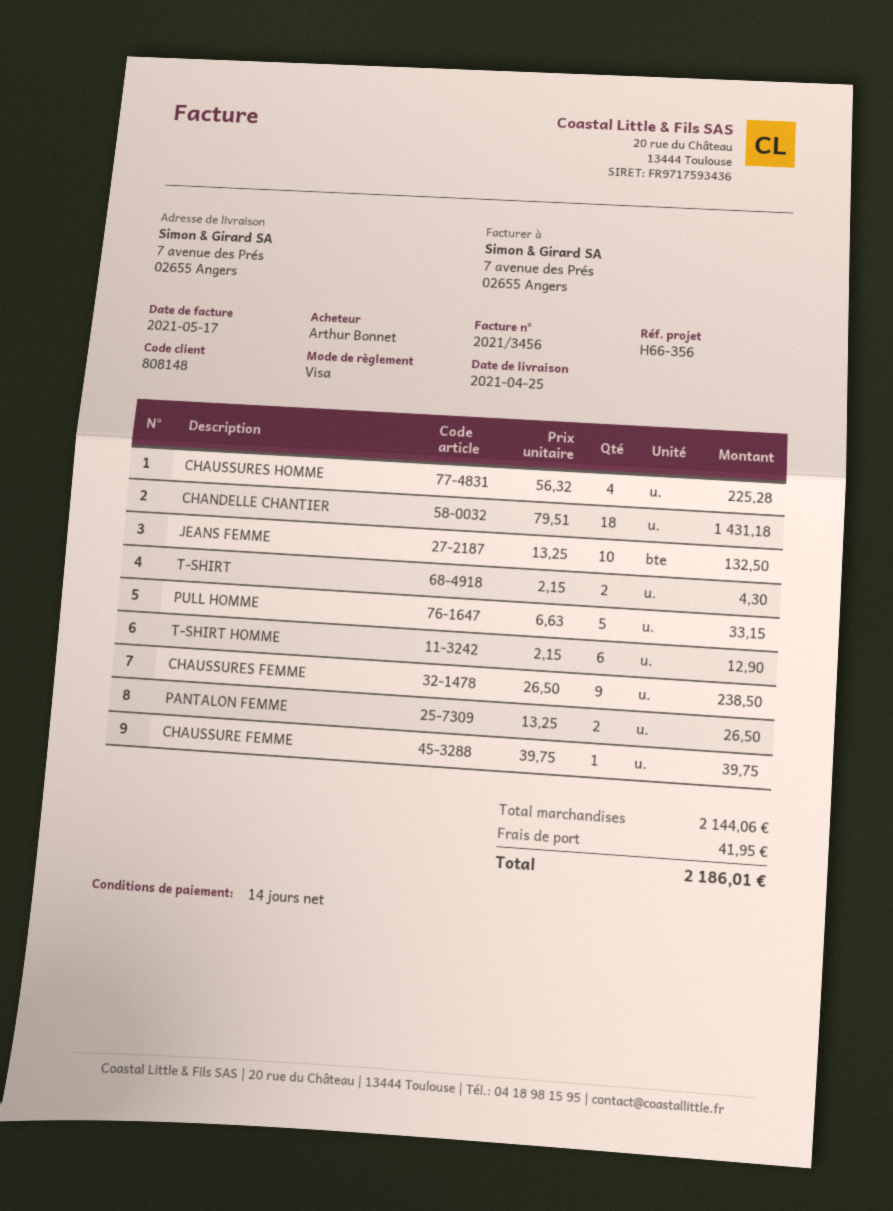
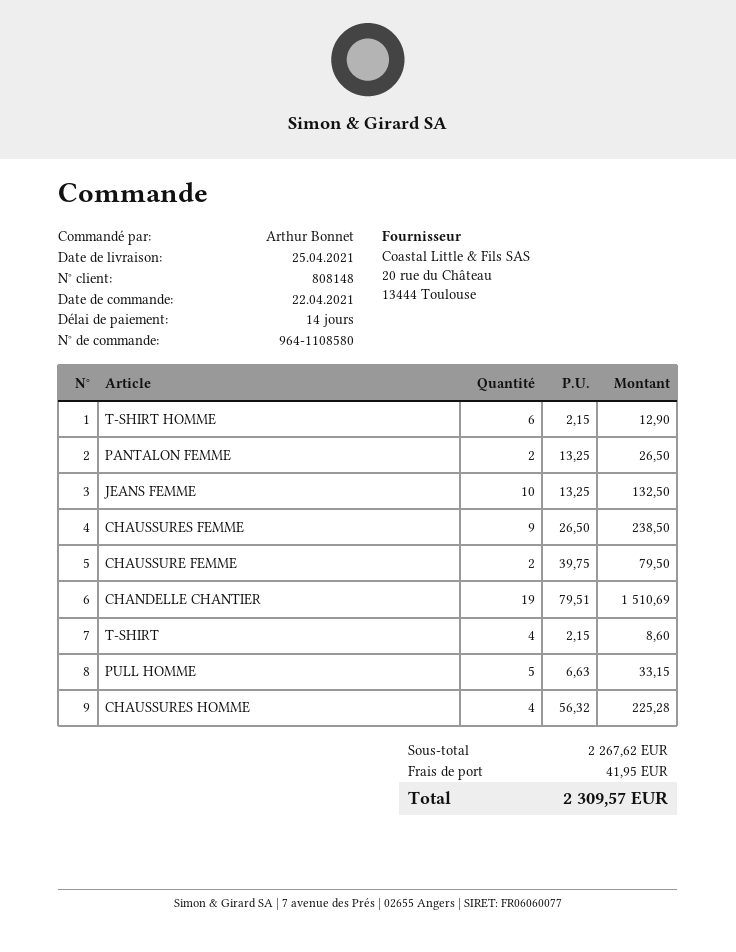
CHANDELLE CHANTIER: 18 x 79.51 = 1431.18 -> 19 x 79.51 = 1510.69
T-SHIRT: 2 x 2.15 = 4.30 -> 4 x 2.15 = 8.60
CHAUSSURE FEMME: 1 x 39.75 = 39.75 -> 2 x 39.75 = 79.50
subtotal: 2144.06 -> 2267.62
total: 2186.01 -> 2309.57

